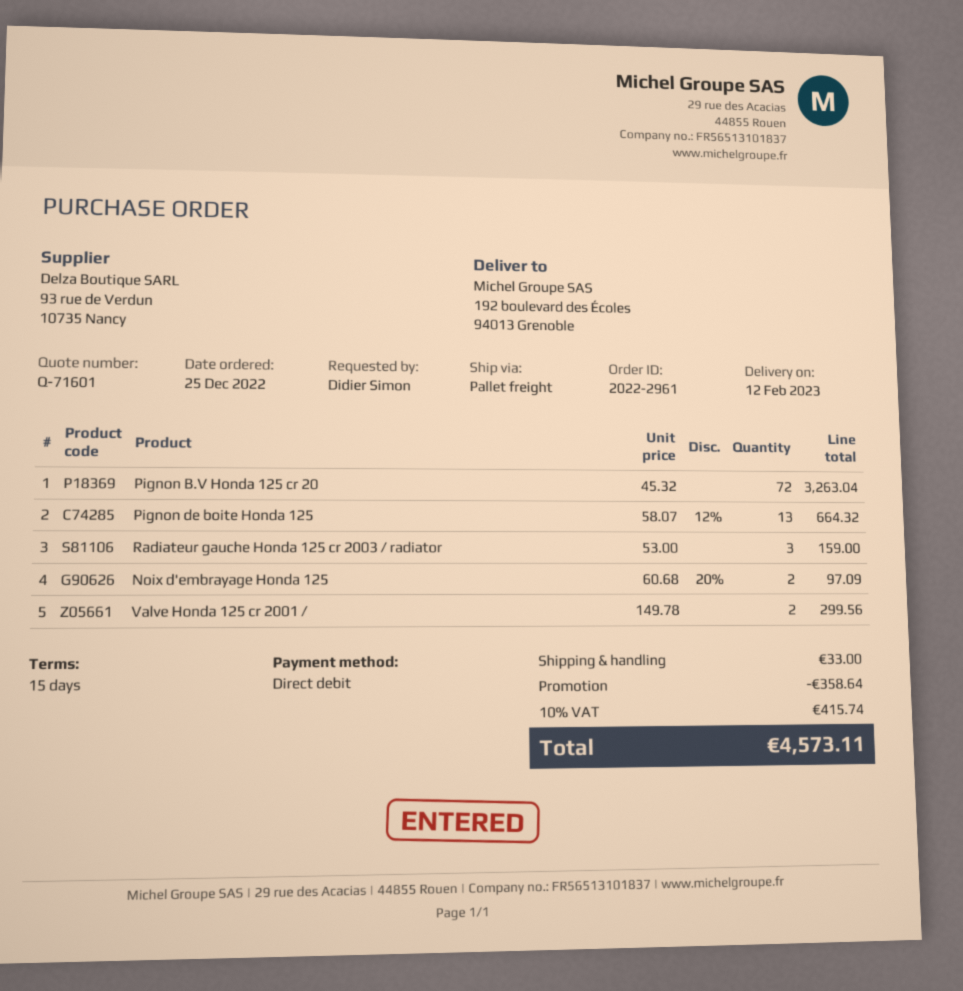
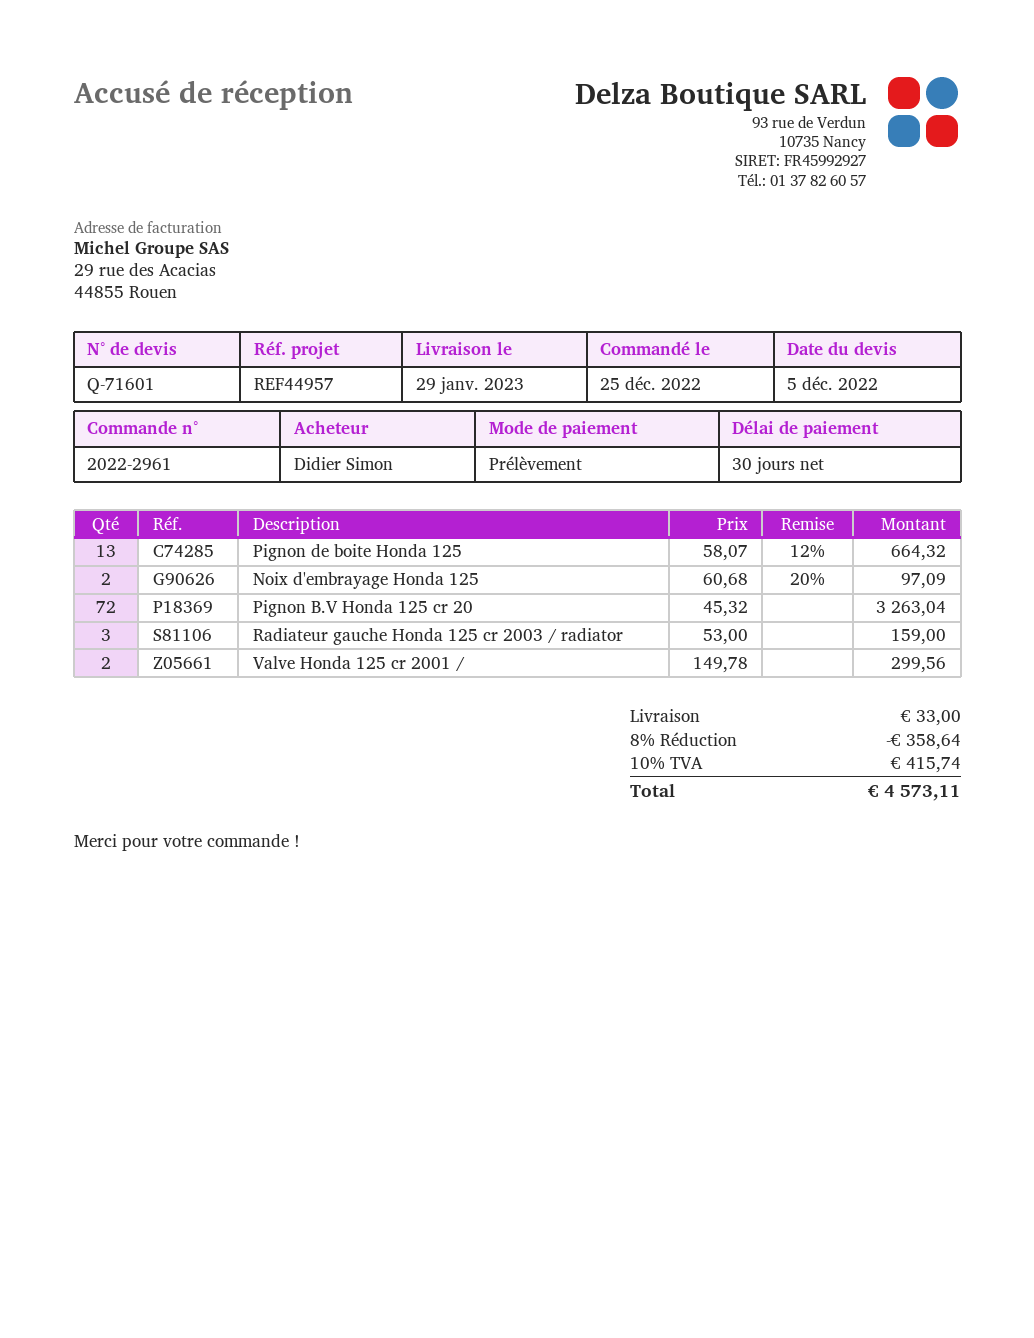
delivery date: 2023-02-12 -> 2023-01-29
payment terms: 15 days -> 30 days

